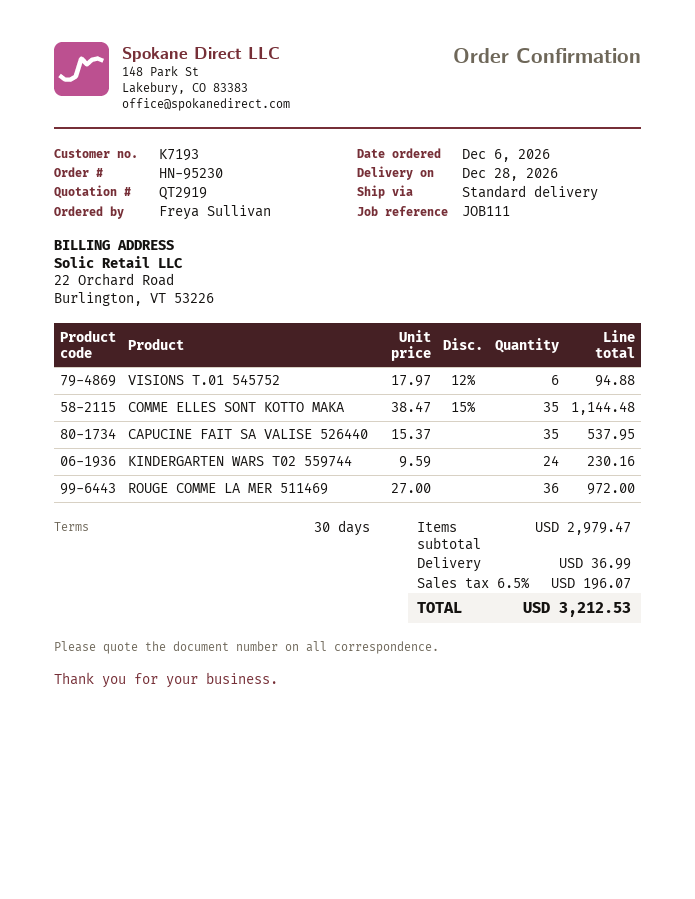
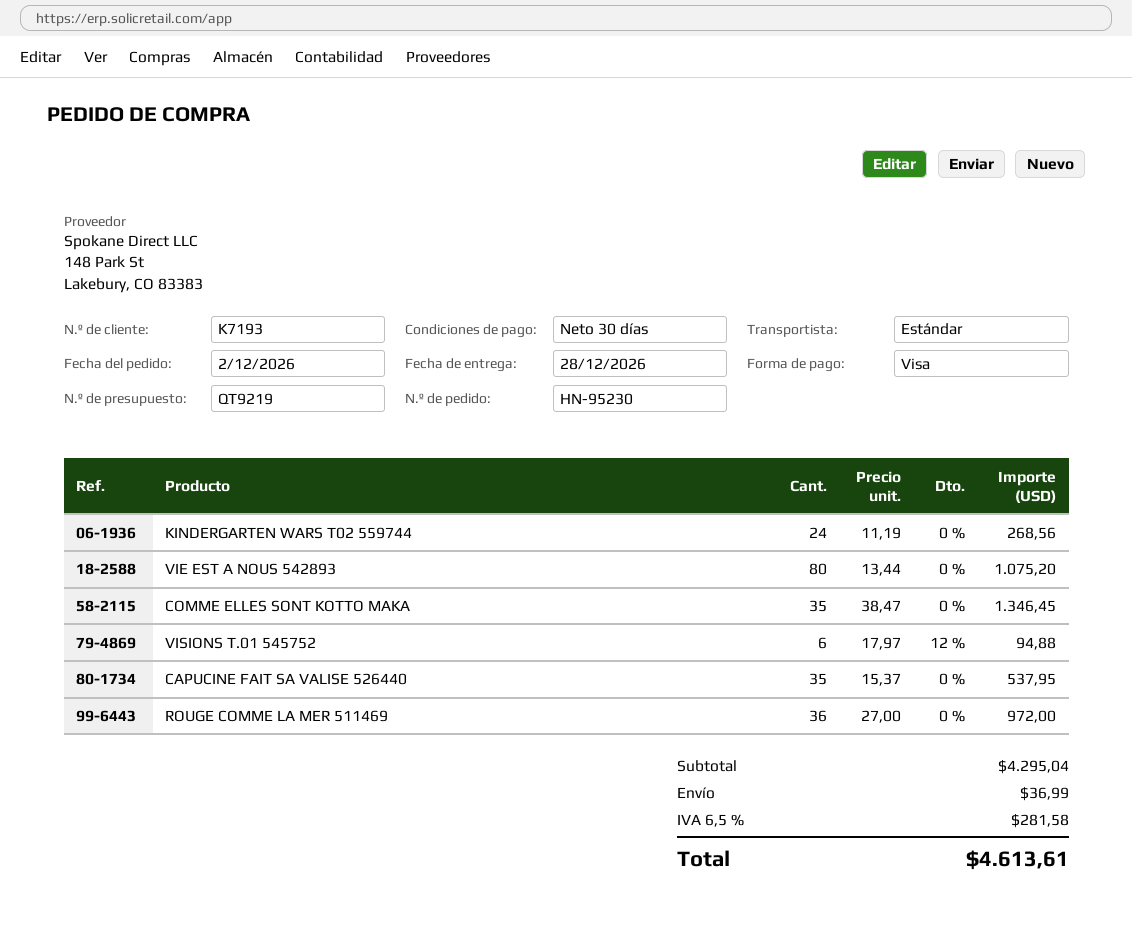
quote number: QT2919 -> QT9219
order date: 2026-12-06 -> 2026-12-02
COMME ELLES SONT KOTTO MAKA: 35 x 38.47 - 15% = 1144.48 -> 35 x 38.47 = 1346.45
KINDERGARTEN WARS T02 559744: 24 x 9.59 = 230.16 -> 24 x 11.19 = 268.56
VIE EST A NOUS 542893: none -> 80 x 13.44 = 1075.20
subtotal: 2979.47 -> 4295.04
tax: 6.5% = 196.07 -> 6.5% = 281.58
total: 3212.53 -> 4613.61

